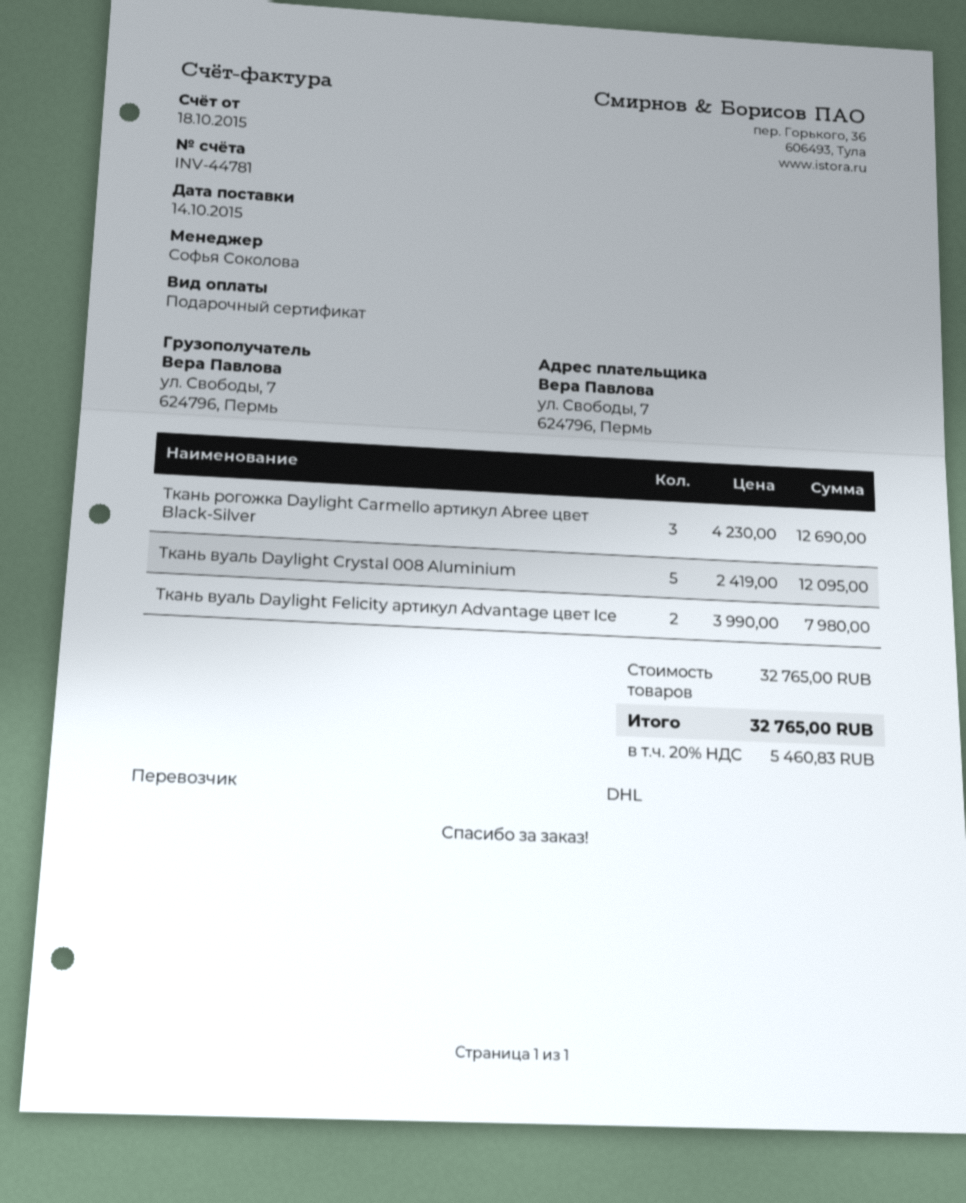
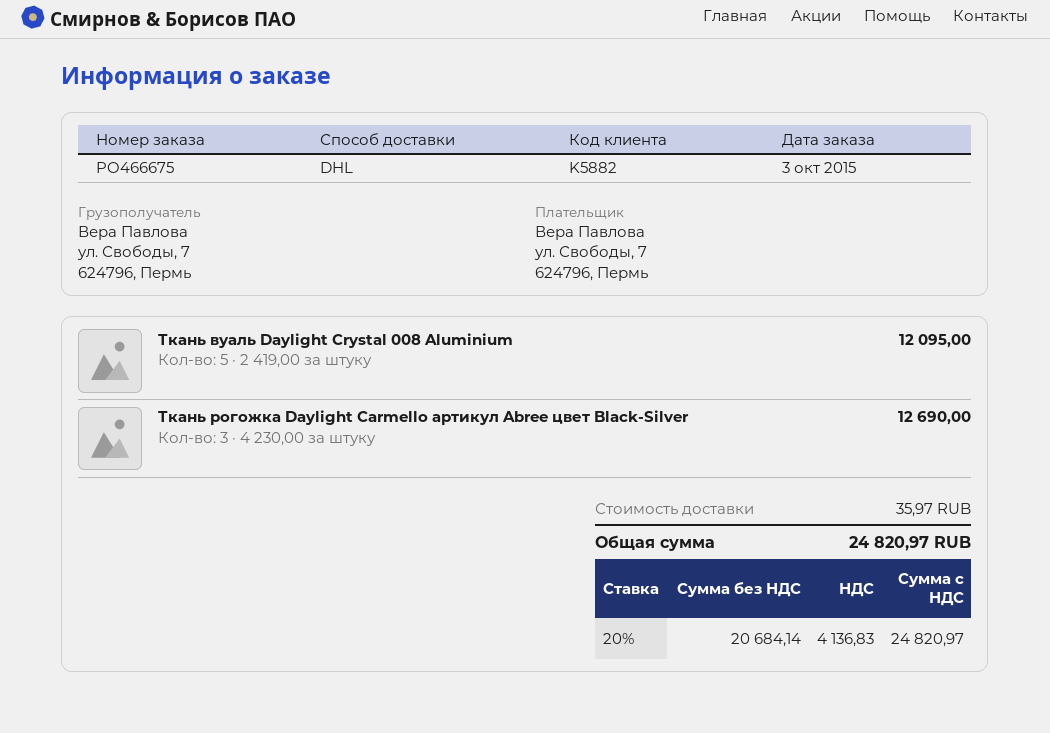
Ткань вуаль Daylight Felicity артикул Advantage цвет Ice: 2 x 3990.00 = 7980.00 -> none
shipping: none -> 35.97
tax: 20% = 5460.83 -> 20% = 4136.83
total: 32765.00 -> 24820.97

